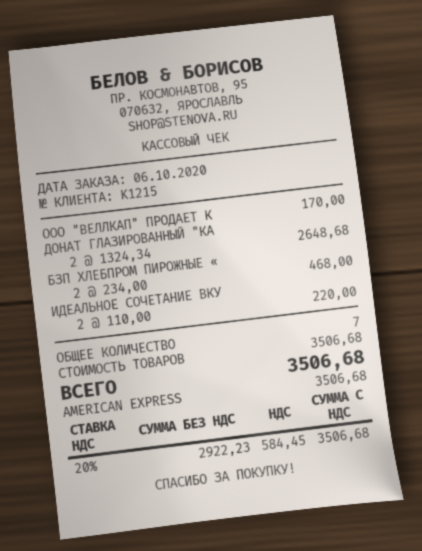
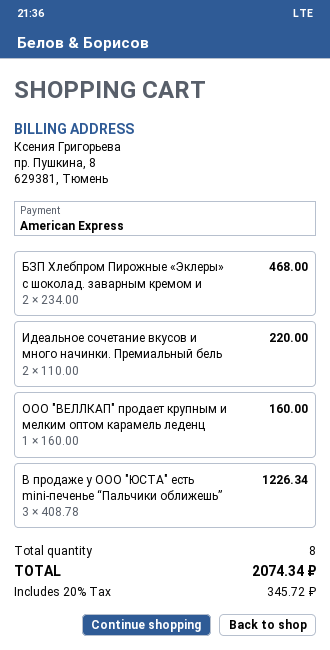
ООО "ВЕЛЛКАП" ПРОДАЕТ К: 1 x 170.00 = 170.00 -> 1 x 160.00 = 160.00
ДОНАТ ГЛАЗИРОВАННЫЙ "КА: 2 x 1324.34 = 2648.68 -> none
В продаже у ООО "ЮСТА" есть mini-печенье “Пальчики оближешь”: none -> 3 x 408.78 = 1226.34
total quantity: 7 -> 8
tax: 20% = 584.45 -> 20% = 345.72
total: 3506.68 -> 2074.34

